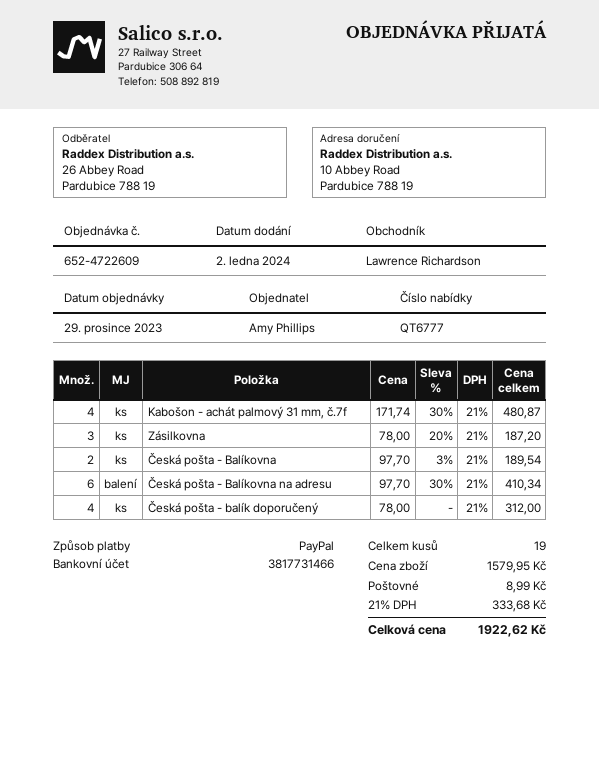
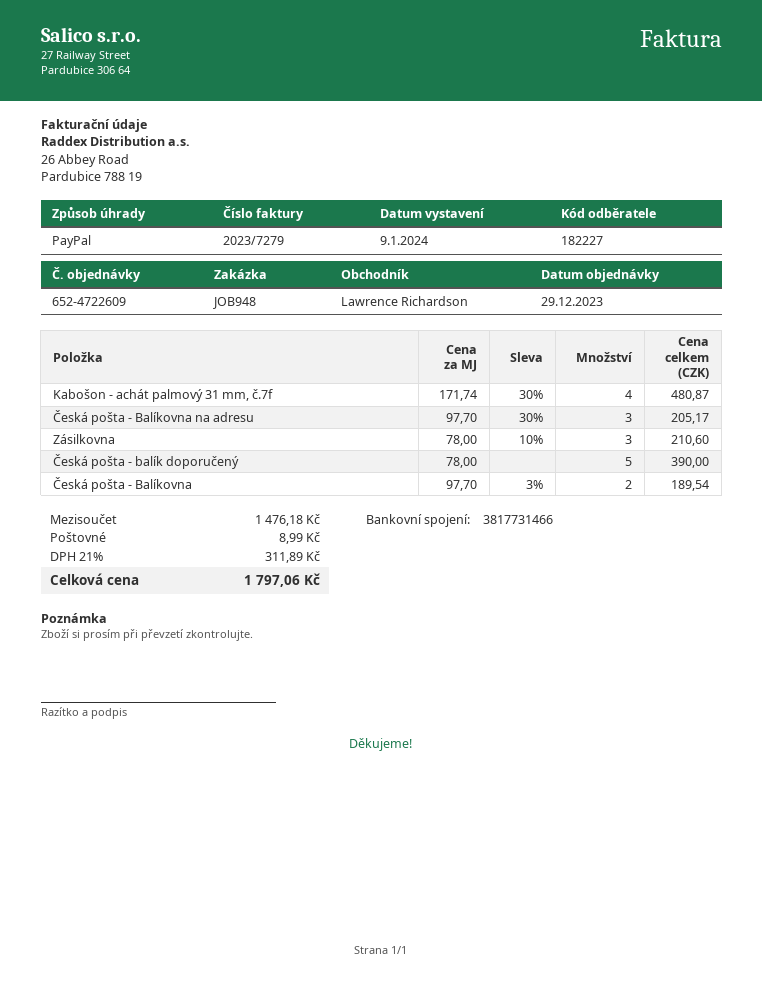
Zásilkovna: 3 x 78.00 - 20% = 187.20 -> 3 x 78.00 - 10% = 210.60
Česká pošta - Balíkovna na adresu: 6 x 97.70 - 30% = 410.34 -> 3 x 97.70 - 30% = 205.17
Česká pošta - balík doporučený: 4 x 78.00 = 312.00 -> 5 x 78.00 = 390.00
subtotal: 1579.95 -> 1476.18
tax: 21% = 333.68 -> 21% = 311.89
total: 1922.62 -> 1797.06

